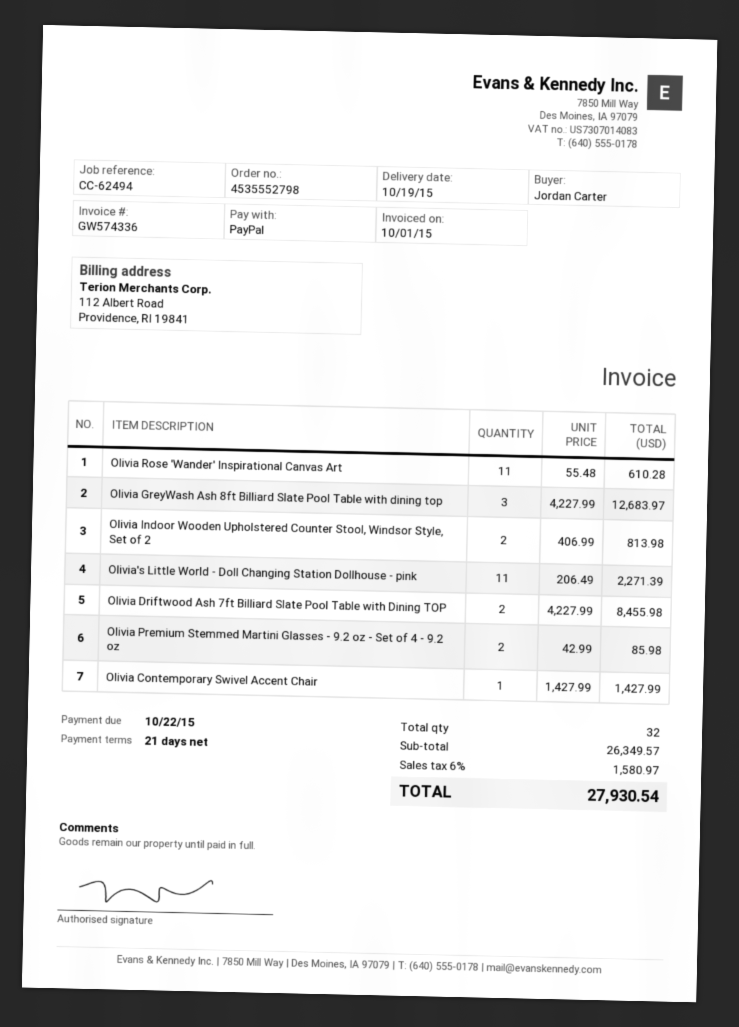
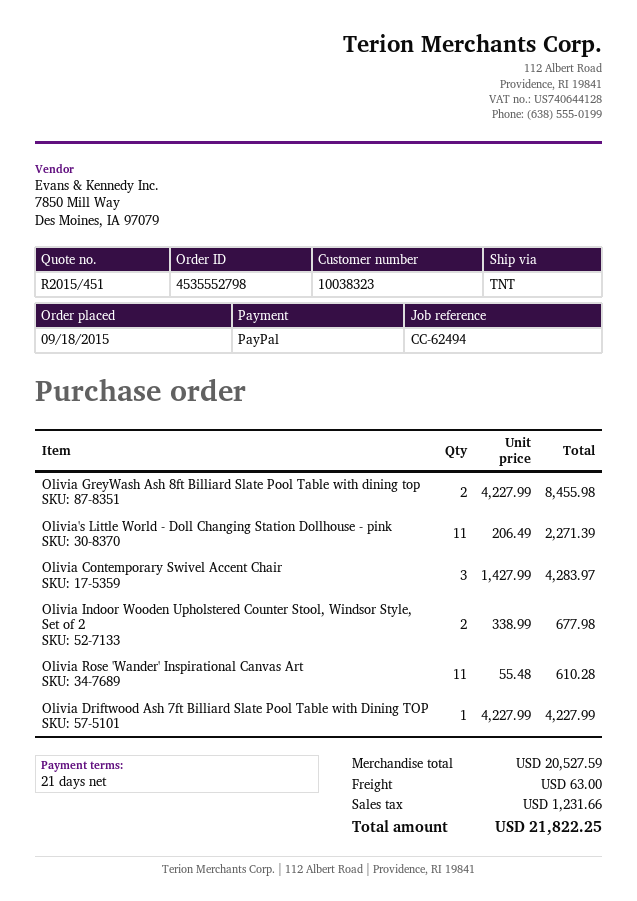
Olivia GreyWash Ash 8ft Billiard Slate Pool Table with dining top: 3 x 4227.99 = 12683.97 -> 2 x 4227.99 = 8455.98
Olivia Indoor Wooden Upholstered Counter Stool, Windsor Style, Set of 2: 2 x 406.99 = 813.98 -> 2 x 338.99 = 677.98
Olivia Driftwood Ash 7ft Billiard Slate Pool Table with Dining TOP: 2 x 4227.99 = 8455.98 -> 1 x 4227.99 = 4227.99
Olivia Premium Stemmed Martini Glasses - 9.2 oz - Set of 4 - 9.2 oz: 2 x 42.99 = 85.98 -> none
Olivia Contemporary Swivel Accent Chair: 1 x 1427.99 = 1427.99 -> 3 x 1427.99 = 4283.97
subtotal: 26349.57 -> 20527.59
shipping: none -> 63.00
tax: 1580.97 -> 1231.66
total: 27930.54 -> 21822.25

